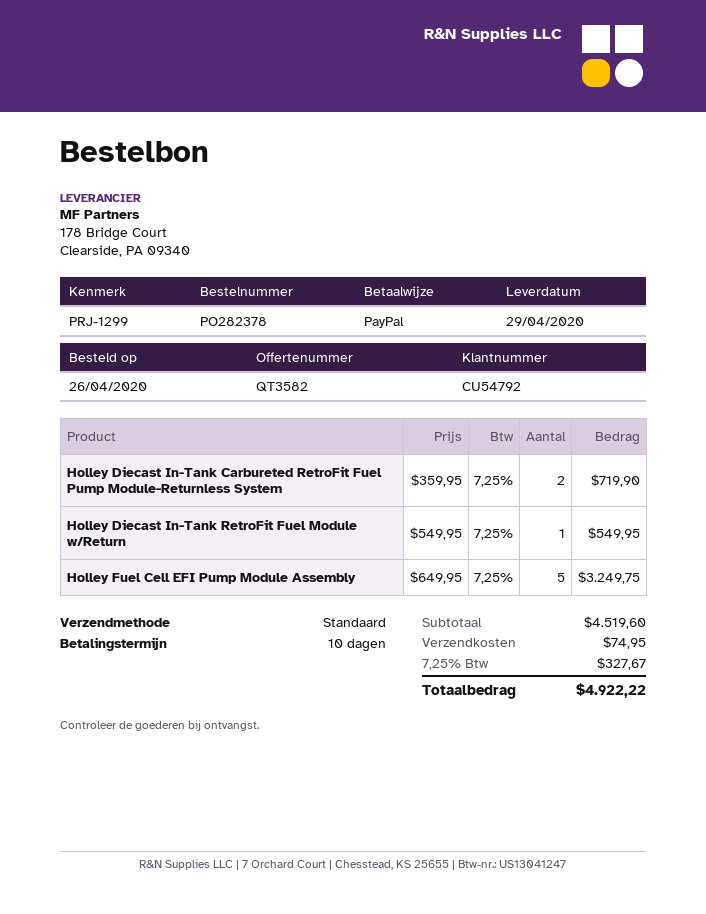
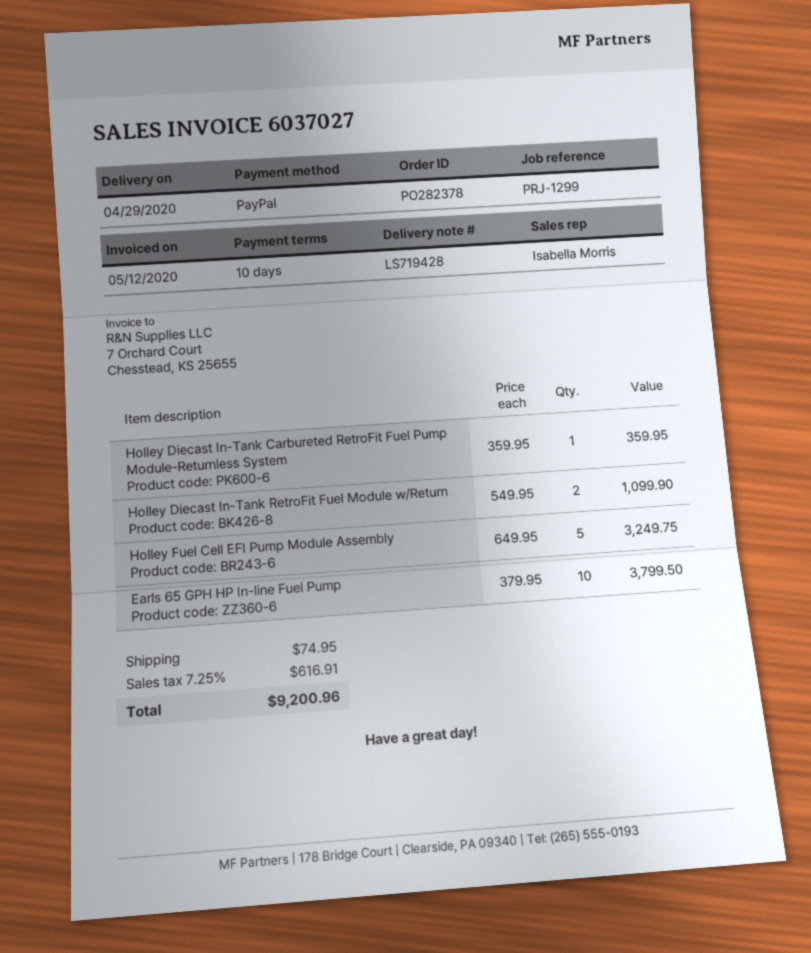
Holley Diecast In-Tank Carbureted RetroFit Fuel Pump Module-Returnless System: 2 x 359.95 = 719.90 -> 1 x 359.95 = 359.95
Holley Diecast In-Tank RetroFit Fuel Module w/Return: 1 x 549.95 = 549.95 -> 2 x 549.95 = 1099.90
Earls 65 GPH HP In-line Fuel Pump: none -> 10 x 379.95 = 3799.50
tax: 7.25% = 327.67 -> 7.25% = 616.91
total: 4922.22 -> 9200.96

